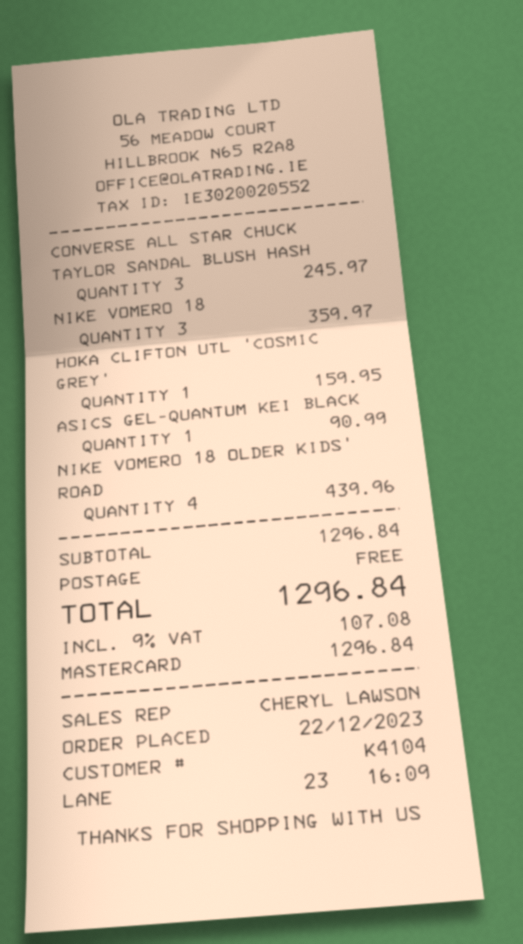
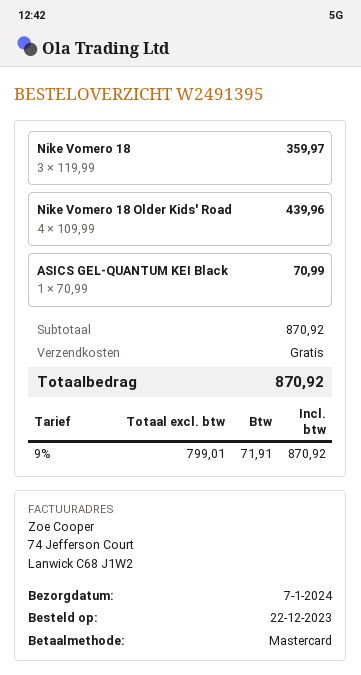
CONVERSE ALL STAR CHUCK TAYLOR SANDAL BLUSH HASH: 3 for 245.97 -> none
HOKA CLIFTON UTL 'COSMIC GREY': 1 for 159.95 -> none
ASICS GEL-QUANTUM KEI BLACK: 1 for 90.99 -> 1 for 70.99
subtotal: 1296.84 -> 870.92
tax: 9% = 107.08 -> 9% = 71.91
total: 1296.84 -> 870.92

